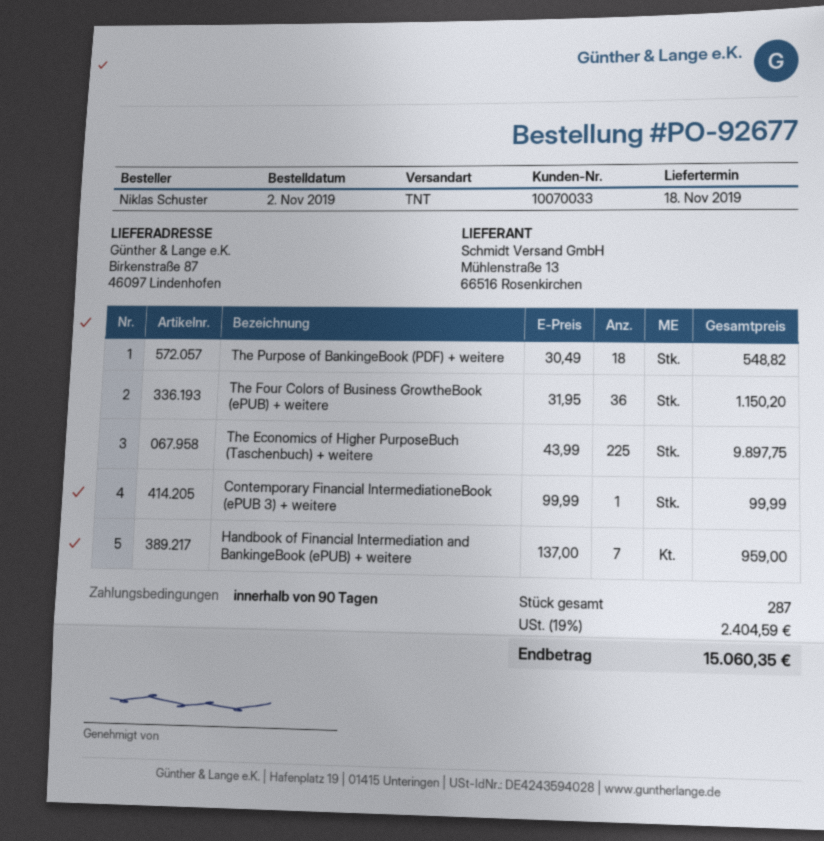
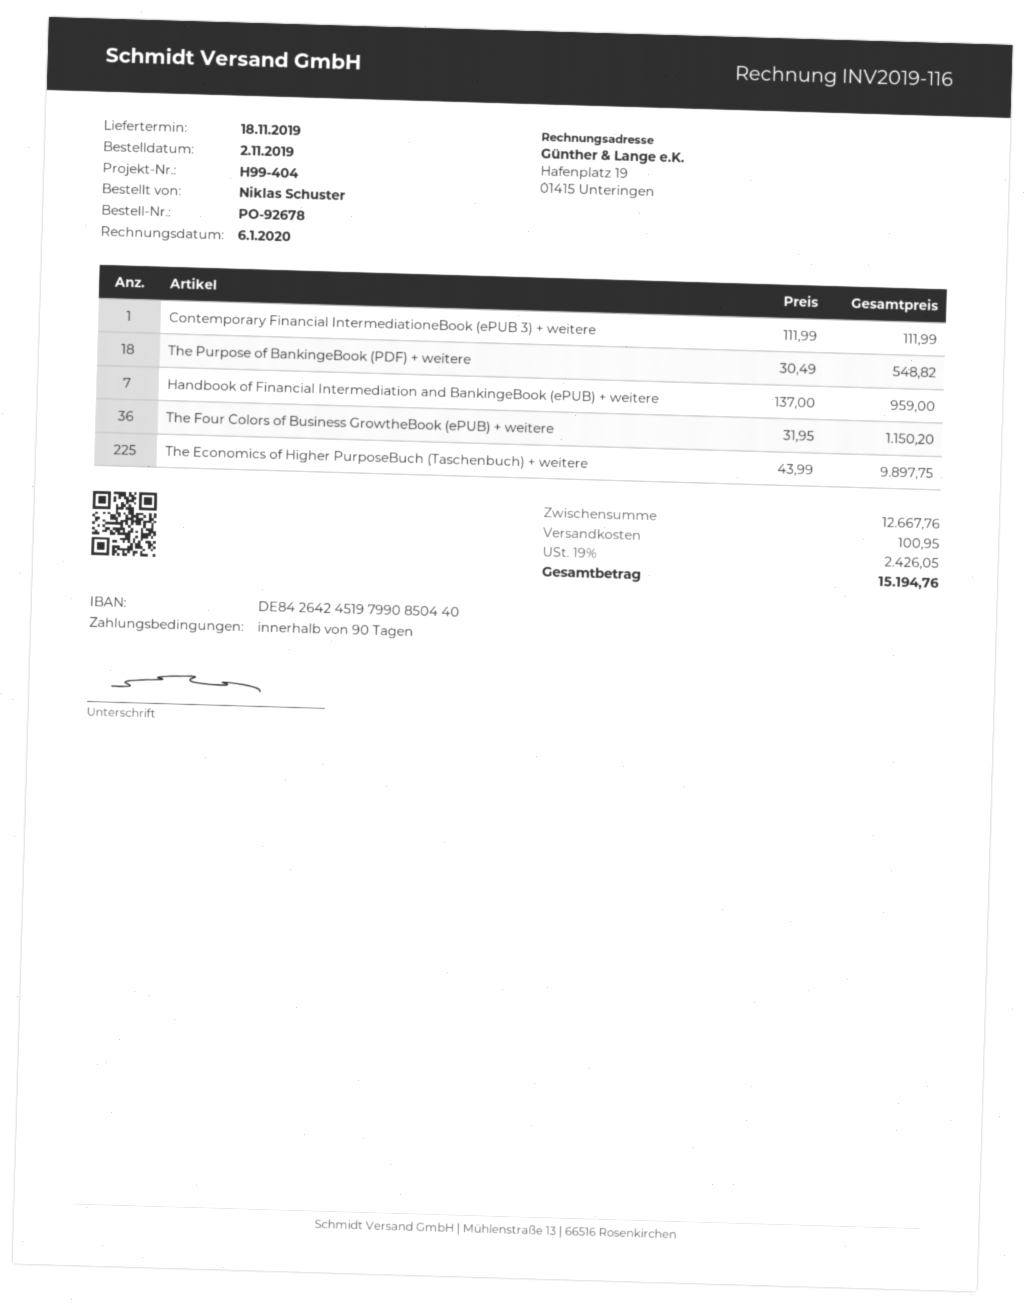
order number: PO-92677 -> PO-92678
Contemporary Financial IntermediationeBook (ePUB 3) + weitere: 1 x 99.99 = 99.99 -> 1 x 111.99 = 111.99
shipping: none -> 100.95
tax: 19% = 2404.59 -> 19% = 2426.05
total: 15060.35 -> 15194.76

